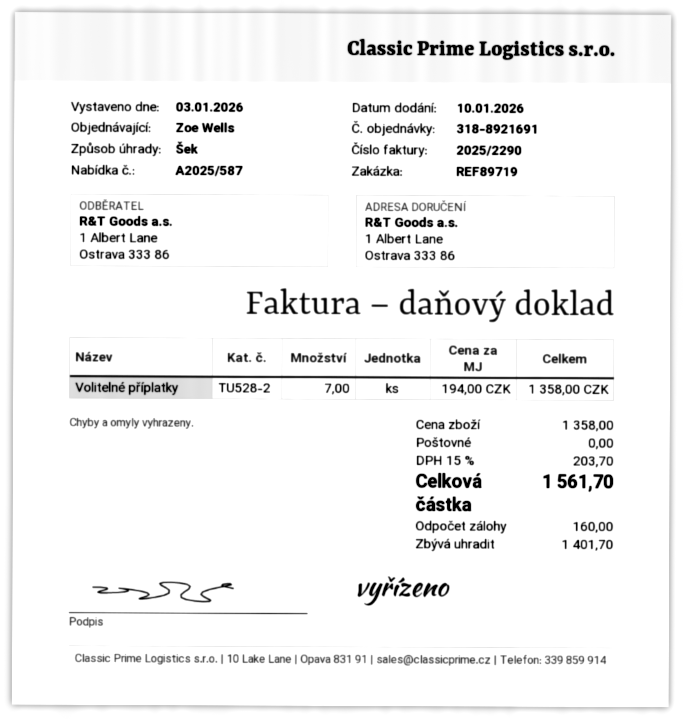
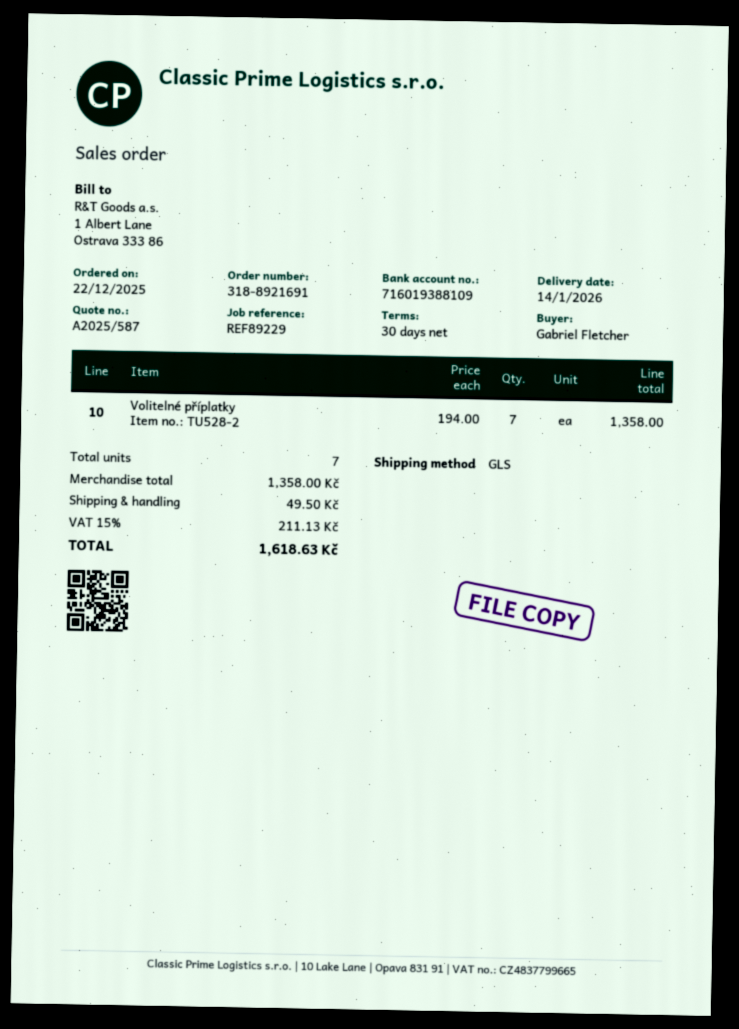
delivery date: 2026-01-10 -> 2026-01-14
reference: REF89719 -> REF89229
ordered by: Zoe Wells -> Gabriel Fletcher
shipping: 0.00 -> 49.50
tax: 15% = 203.70 -> 15% = 211.13
total: 1561.70 -> 1618.63

